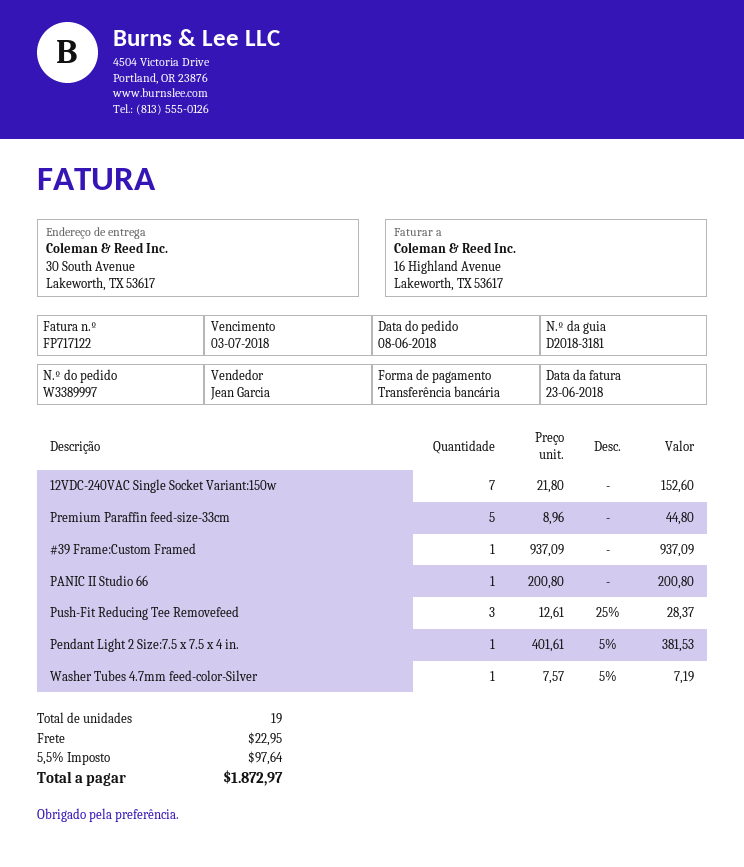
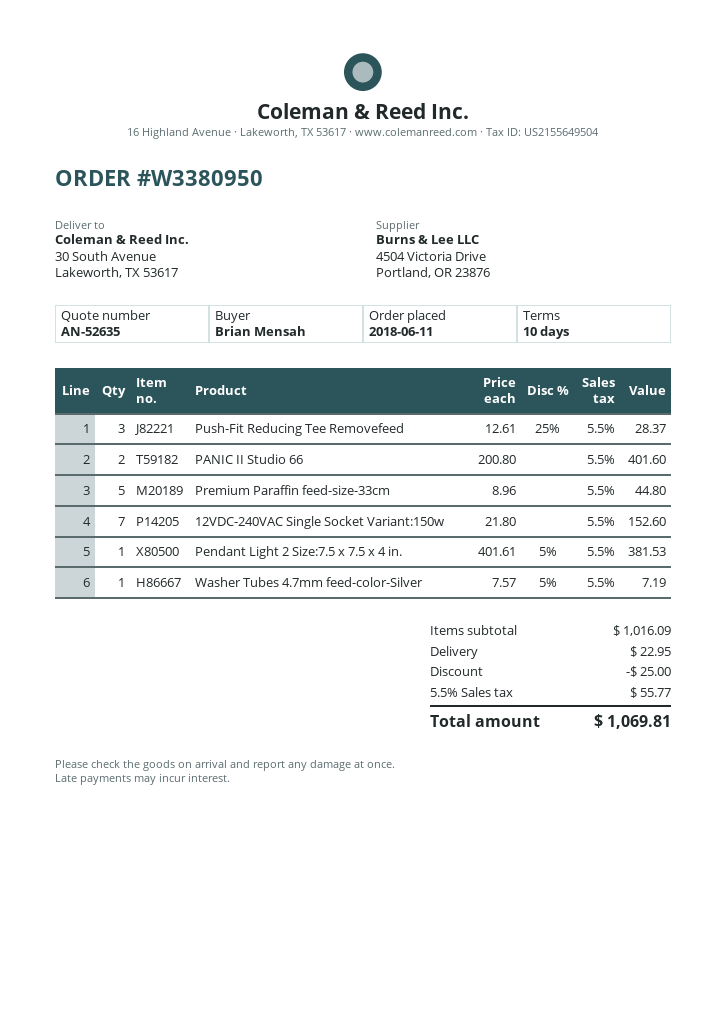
order number: W3389997 -> W3380950
order date: 2018-06-08 -> 2018-06-11
#39 Frame:Custom Framed: 1 x 937.09 = 937.09 -> none
PANIC II Studio 66: 1 x 200.80 = 200.80 -> 2 x 200.80 = 401.60
discount: none -> 25.00
tax: 5.5% = 97.64 -> 5.5% = 55.77
total: 1872.97 -> 1069.81

